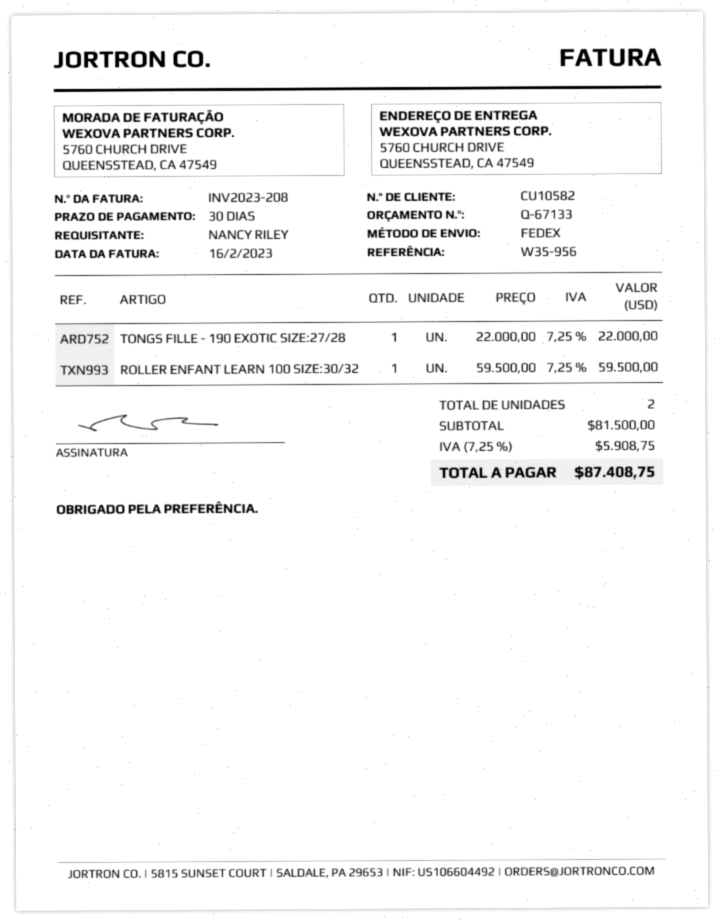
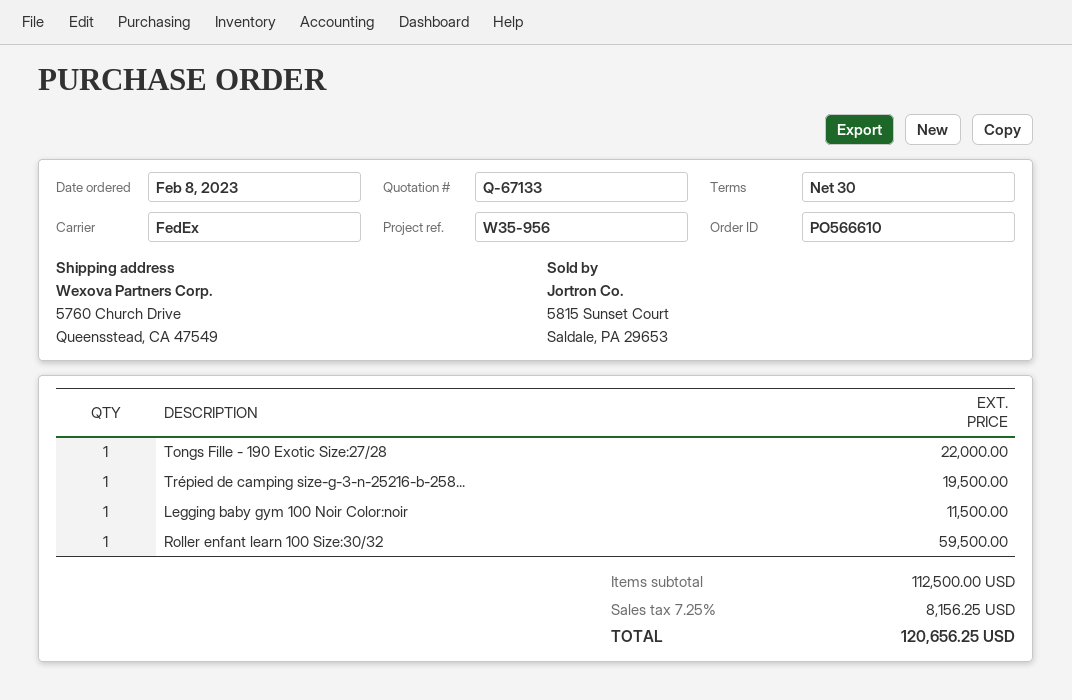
Trépied de camping size-g-3-n-25216-b-258...: none -> 1 for 19500.00
Legging baby gym 100 Noir Color:noir: none -> 1 for 11500.00
subtotal: 81500.00 -> 112500.00
tax: 7.25% = 5908.75 -> 7.25% = 8156.25
total: 87408.75 -> 120656.25

